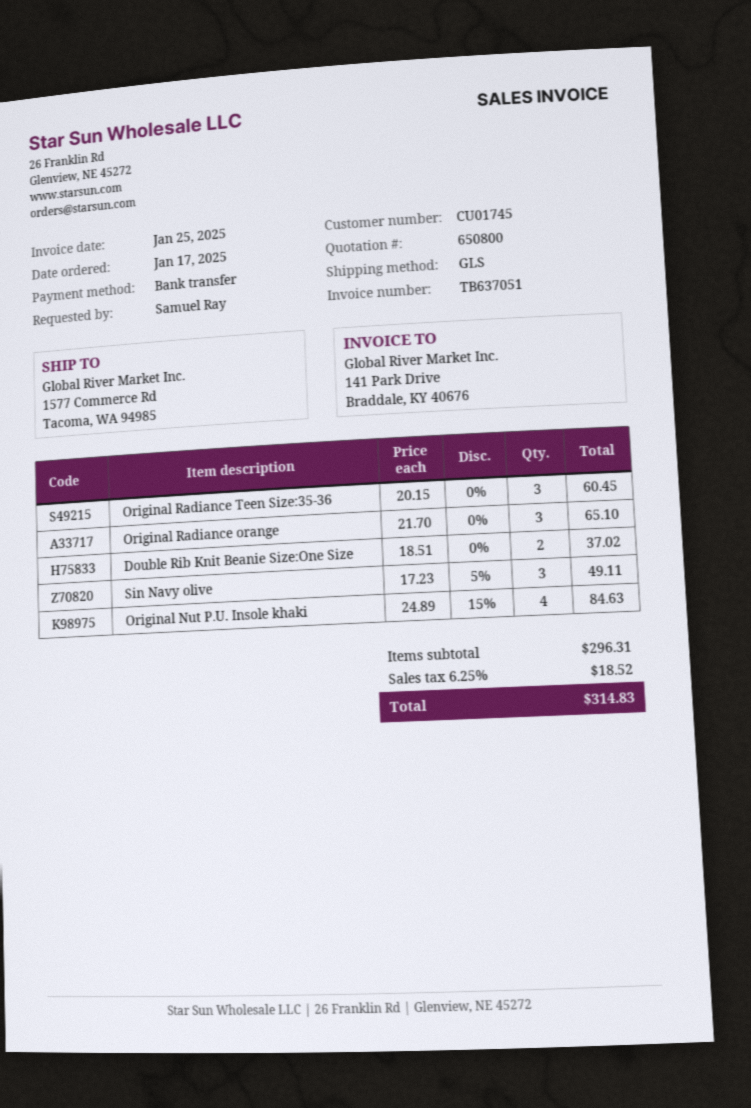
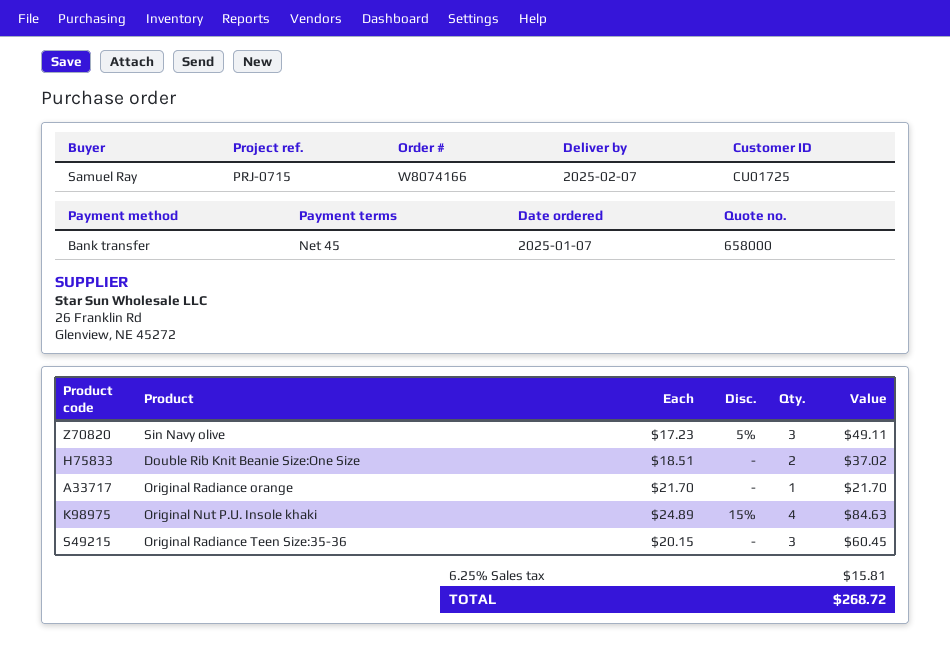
quote number: 650800 -> 658000
order date: 2025-01-17 -> 2025-01-07
customer number: CU01745 -> CU01725
Original Radiance orange: 3 x 21.70 = 65.10 -> 1 x 21.70 = 21.70
tax: 6.25% = 18.52 -> 6.25% = 15.81
total: 314.83 -> 268.72

